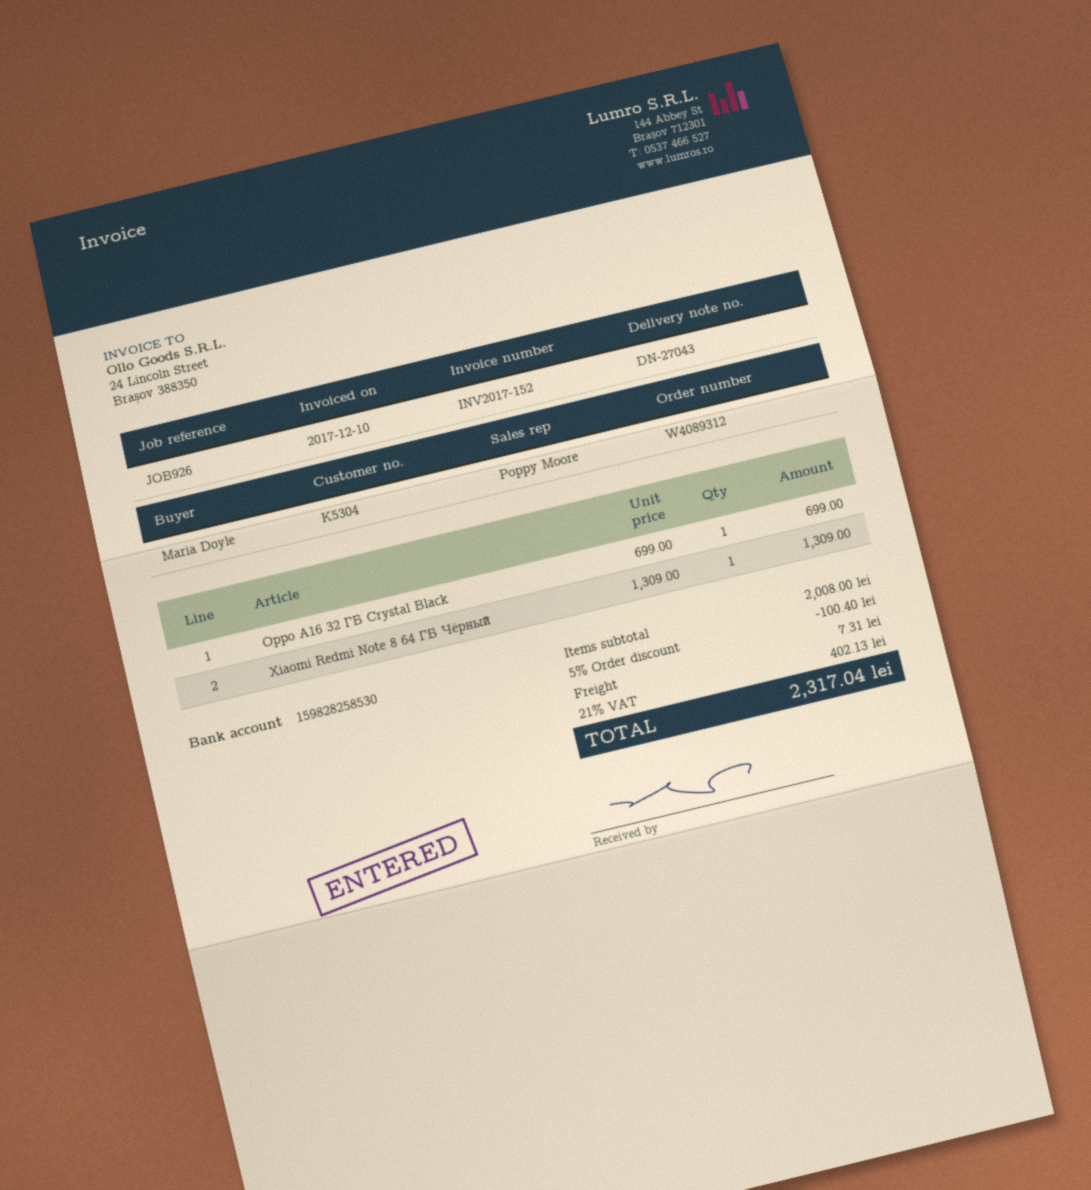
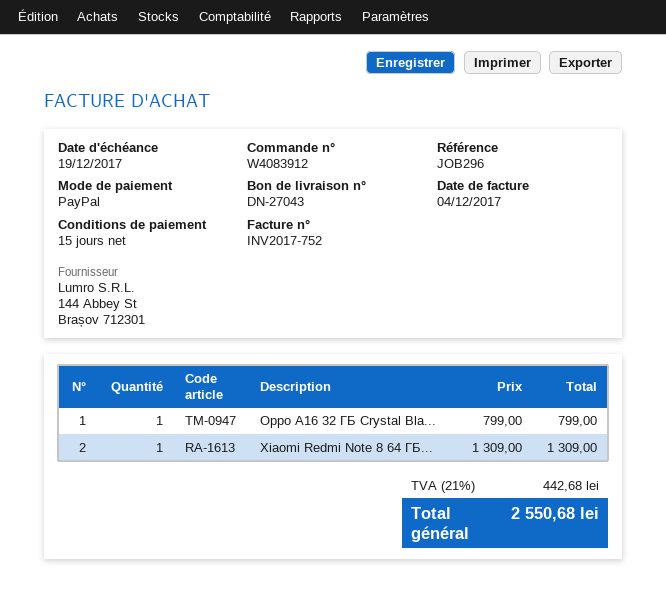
order number: W4089312 -> W4083912
invoice number: INV2017-152 -> INV2017-752
invoice date: 2017-12-10 -> 2017-12-04
reference: JOB926 -> JOB296
Oppo A16 32 ГБ Crystal Black: 1 x 699.00 = 699.00 -> 1 x 799.00 = 799.00
discount: 5% = 100.40 -> none
shipping: 7.31 -> none
tax: 21% = 402.13 -> 21% = 442.68
total: 2317.04 -> 2550.68

